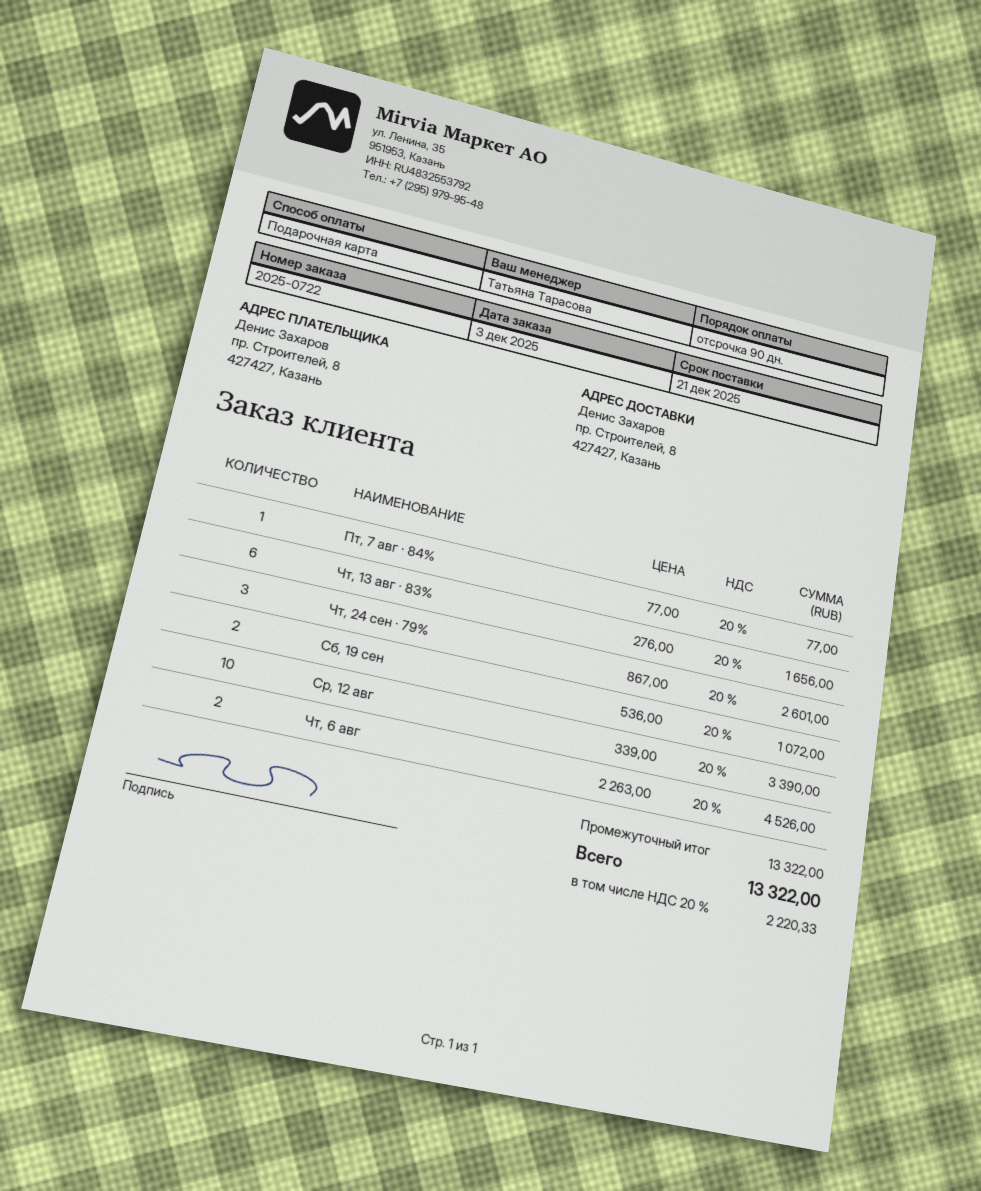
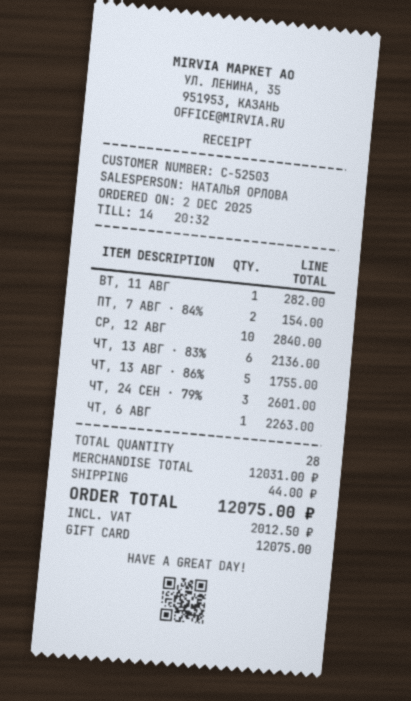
order date: 2025-12-03 -> 2025-12-02
sales rep: Татьяна Тарасова -> НАТАЛЬЯ ОРЛОВА
Пт, 7 авг · 84%: 1 for 77.00 -> 2 for 154.00
Чт, 13 авг · 83%: 6 for 1656.00 -> 6 for 2136.00
Сб, 19 сен: 2 for 1072.00 -> none
Ср, 12 авг: 10 for 3390.00 -> 10 for 2840.00
Чт, 6 авг: 2 for 4526.00 -> 1 for 2263.00
ВТ, 11 АВГ: none -> 1 for 282.00
ЧТ, 13 АВГ · 86%: none -> 5 for 1755.00
subtotal: 13322.00 -> 12031.00
shipping: none -> 44.00
tax: 2220.33 -> 2012.50
total: 13322.00 -> 12075.00

